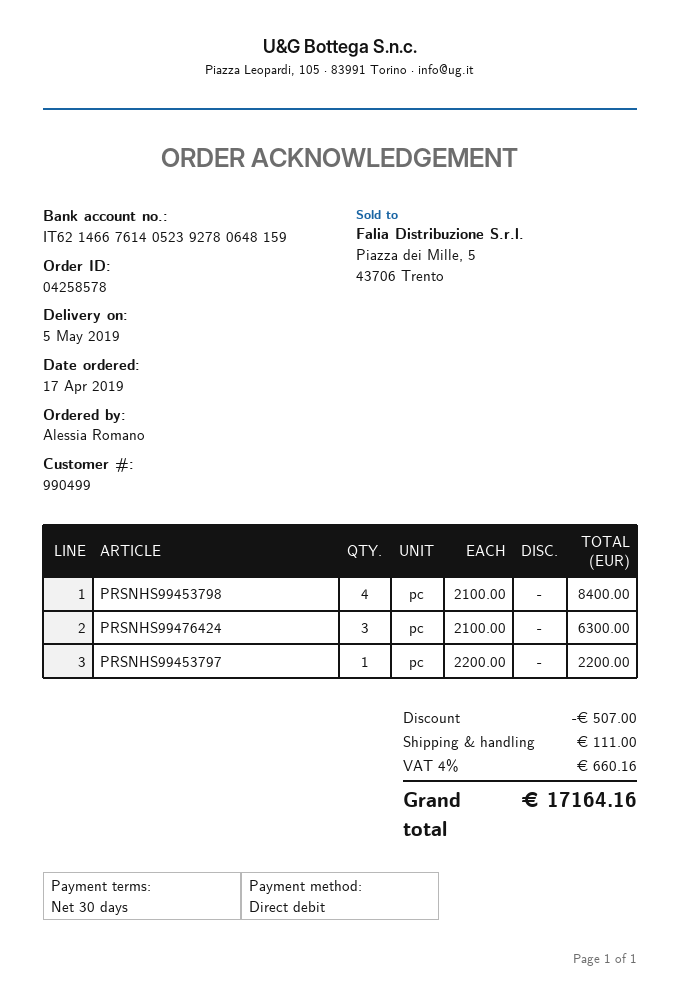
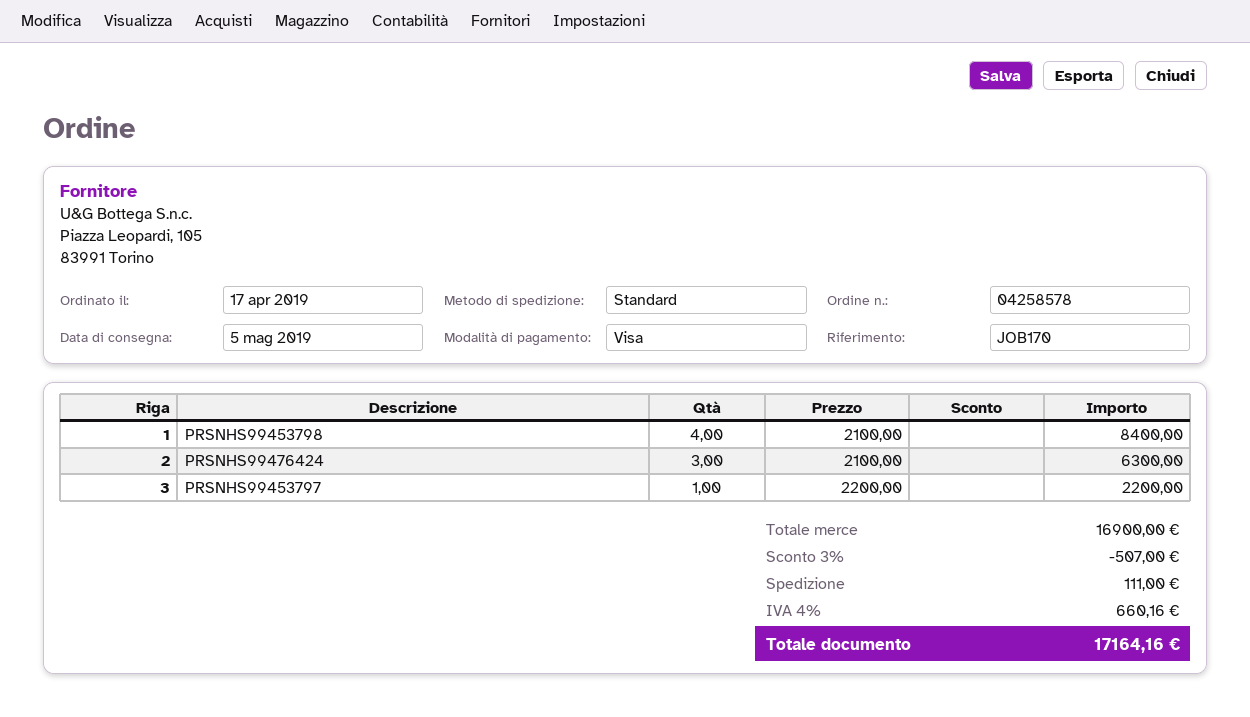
payment method: direct debit -> Visa

